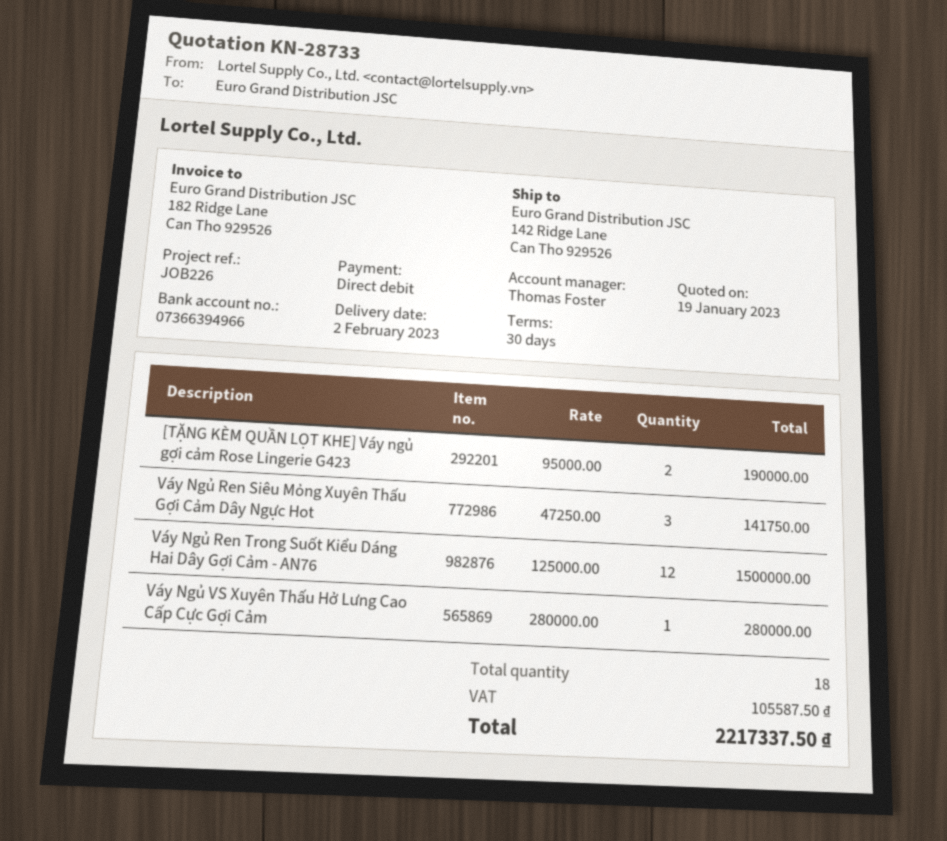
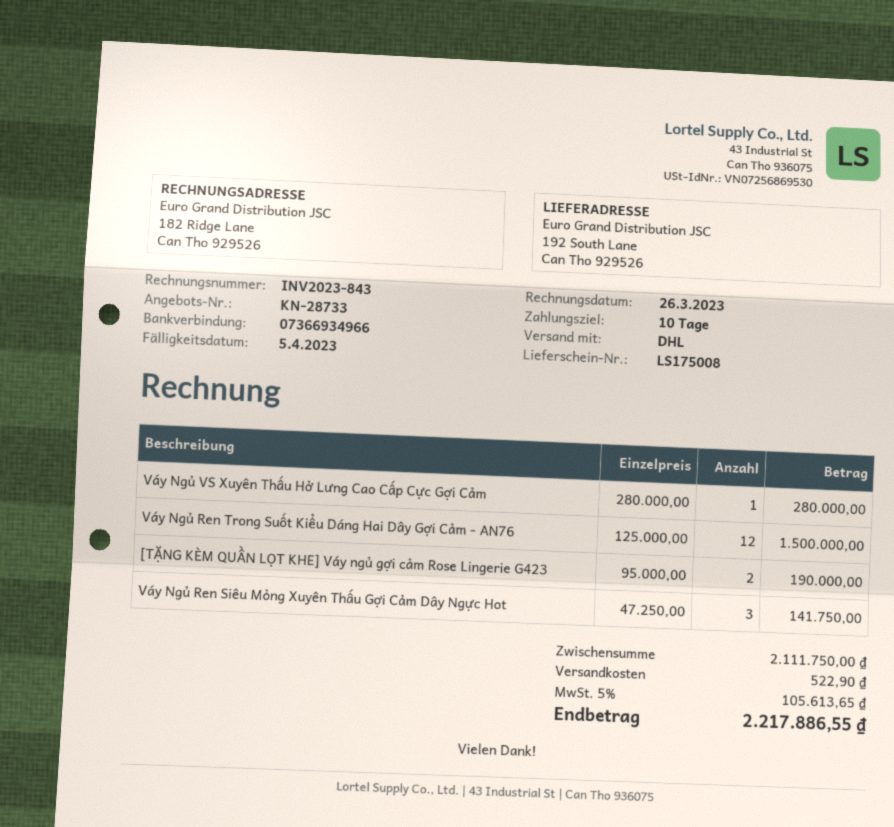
payment terms: 30 days -> 10 days
bank account: 07366394966 -> 07366934966
ship to: 142 Ridge Lane, Can Tho 929526 -> 192 South Lane, Can Tho 929526
shipping: none -> 522.90
tax: 105587.50 -> 105613.65
total: 2217337.50 -> 2217886.55

